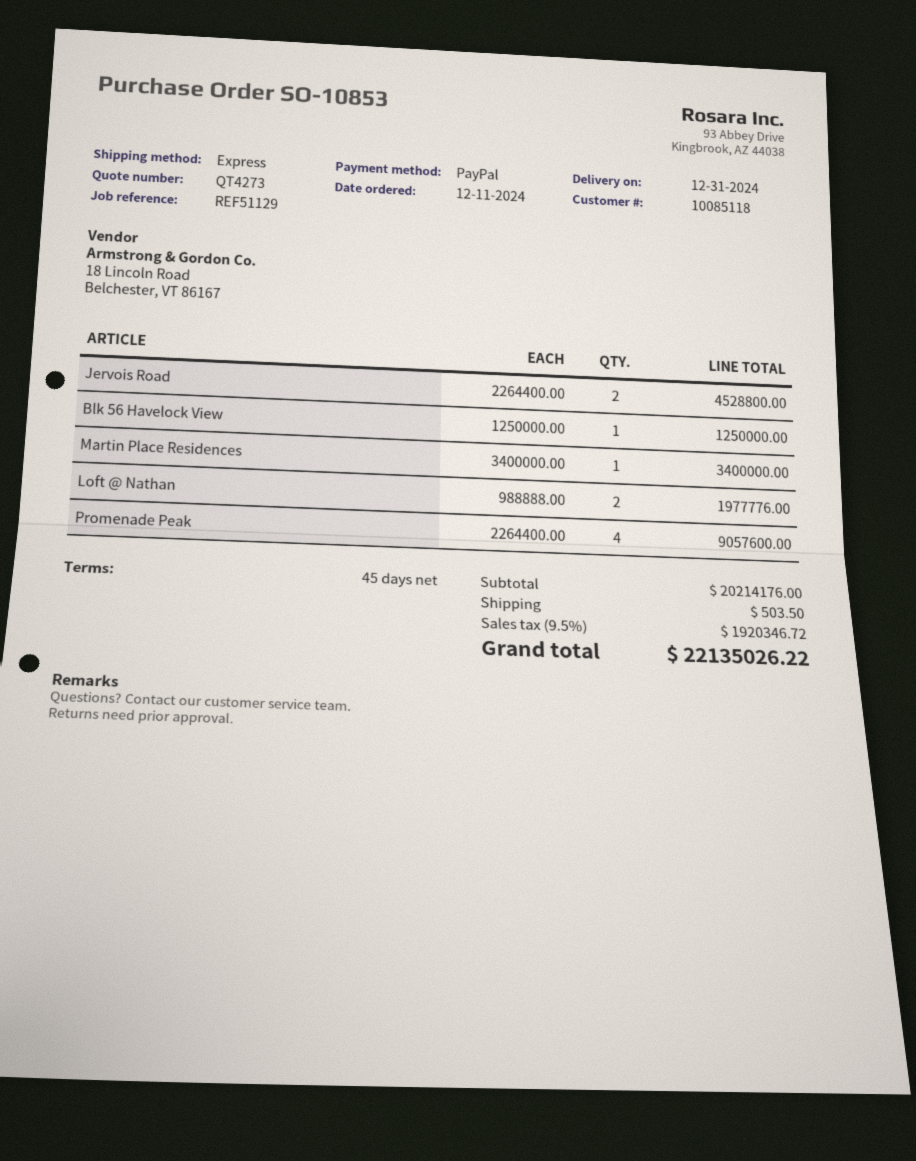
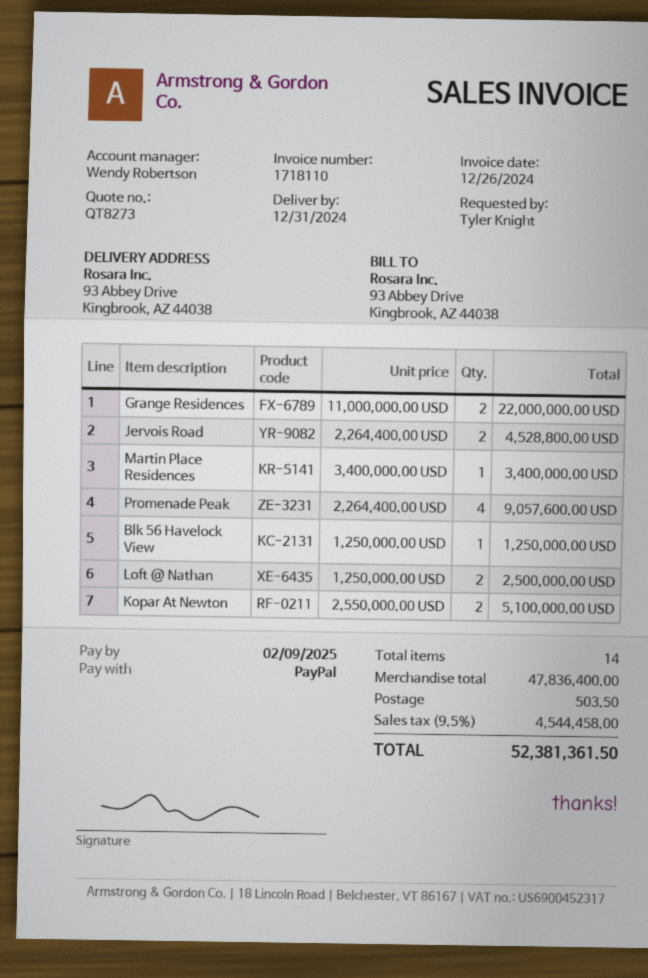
quote number: QT4273 -> QT8273
Loft @ Nathan: 2 x 988888.00 = 1977776.00 -> 2 x 1250000.00 = 2500000.00
Grange Residences: none -> 2 x 11000000.00 = 22000000.00
Kopar At Newton: none -> 2 x 2550000.00 = 5100000.00
subtotal: 20214176.00 -> 47836400.00
tax: 9.5% = 1920346.72 -> 9.5% = 4544458.00
total: 22135026.22 -> 52381361.50

